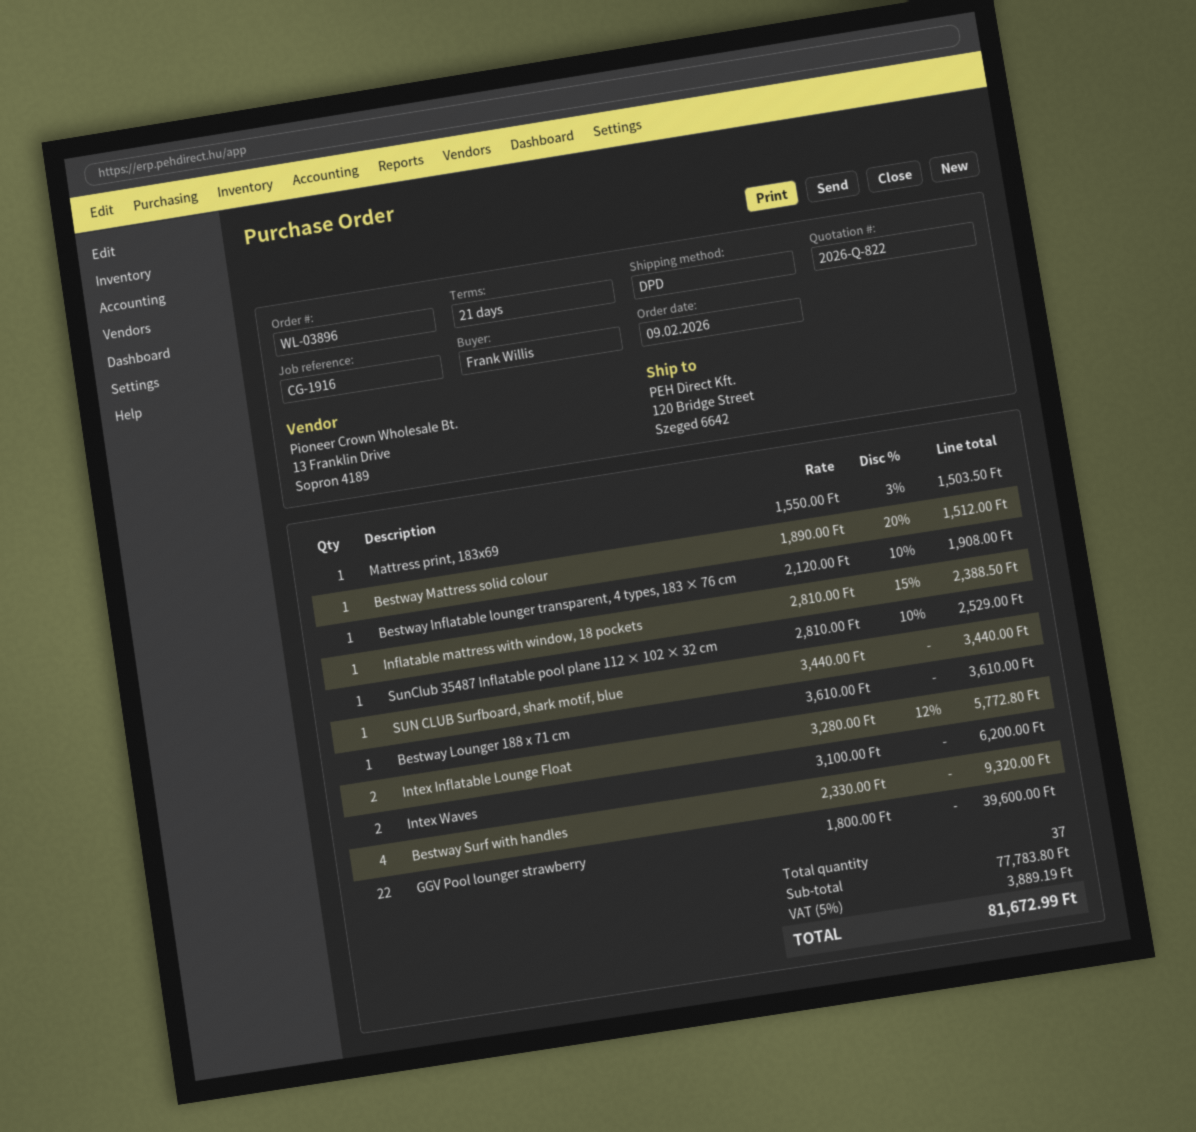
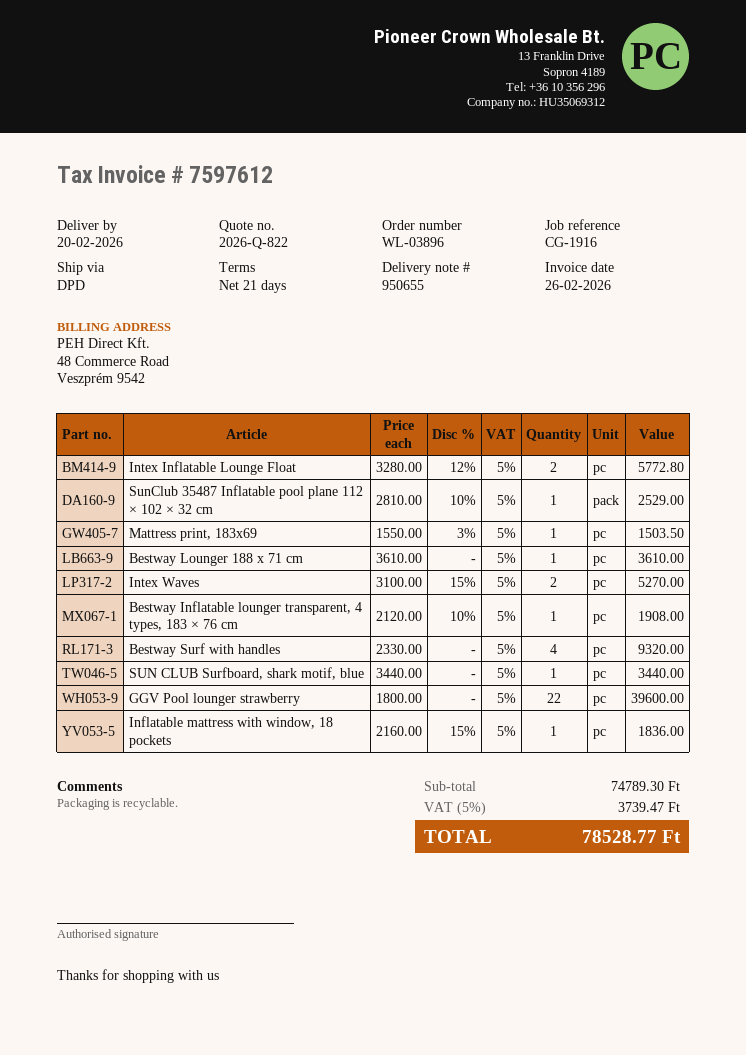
Bestway Mattress solid colour: 1 x 1890.00 - 20% = 1512.00 -> none
Inflatable mattress with window, 18 pockets: 1 x 2810.00 - 15% = 2388.50 -> 1 x 2160.00 - 15% = 1836.00
Intex Waves: 2 x 3100.00 = 6200.00 -> 2 x 3100.00 - 15% = 5270.00
subtotal: 77783.80 -> 74789.30
tax: 5% = 3889.19 -> 5% = 3739.47
total: 81672.99 -> 78528.77

